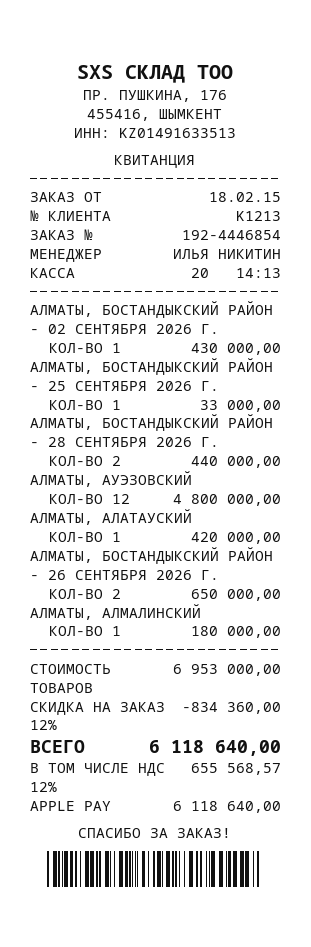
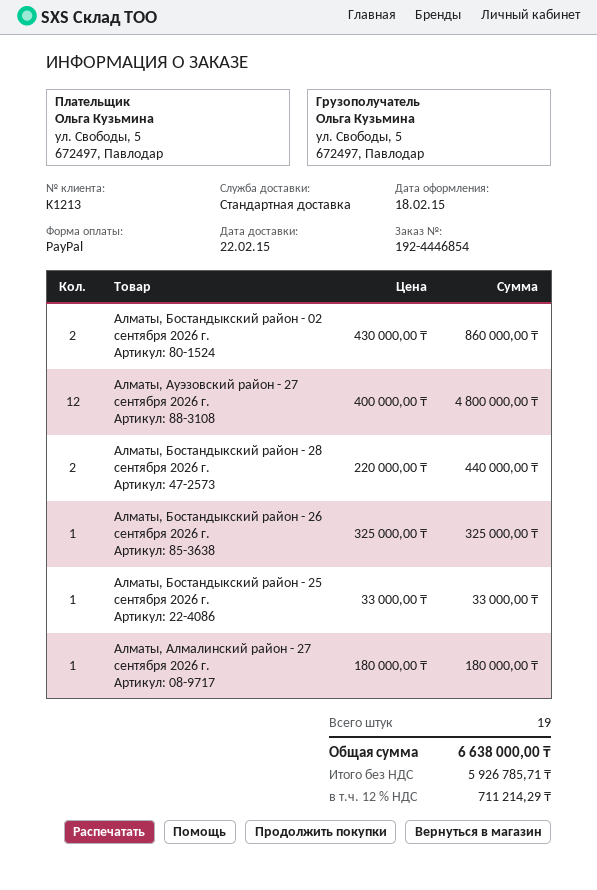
payment method: Apple Pay -> PayPal
АЛМАТЫ, БОСТАНДЫКСКИЙ РАЙОН - 02 СЕНТЯБРЯ 2026 Г.: 1 for 430000.00 -> 2 for 860000.00
АЛМАТЫ, АЛАТАУСКИЙ: 1 for 420000.00 -> none
АЛМАТЫ, БОСТАНДЫКСКИЙ РАЙОН - 26 СЕНТЯБРЯ 2026 Г.: 2 for 650000.00 -> 1 for 325000.00
discount: 12% = 834360.00 -> none
tax: 12% = 655568.57 -> 12% = 711214.29
total: 6118640.00 -> 6638000.00

